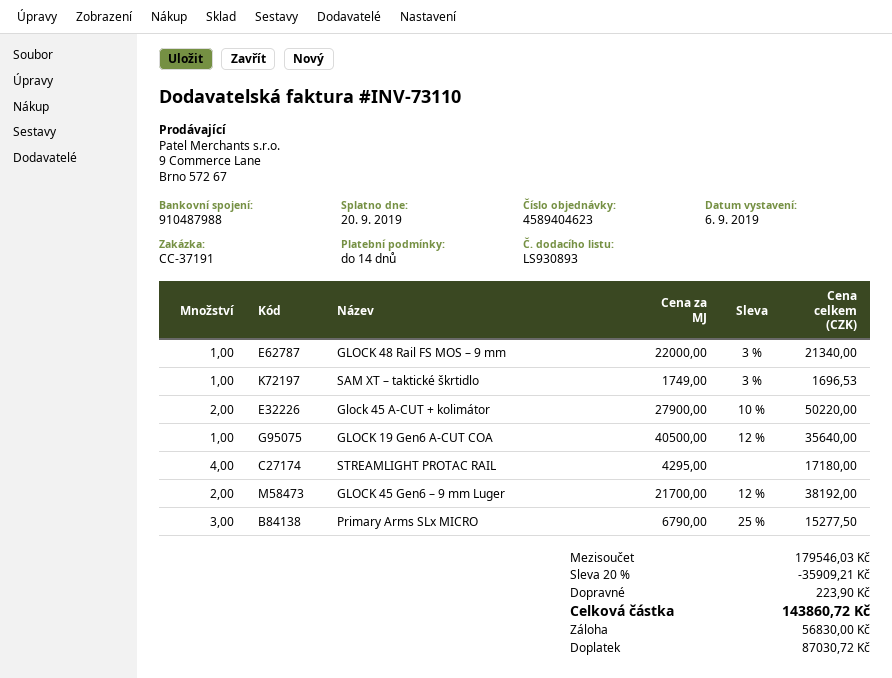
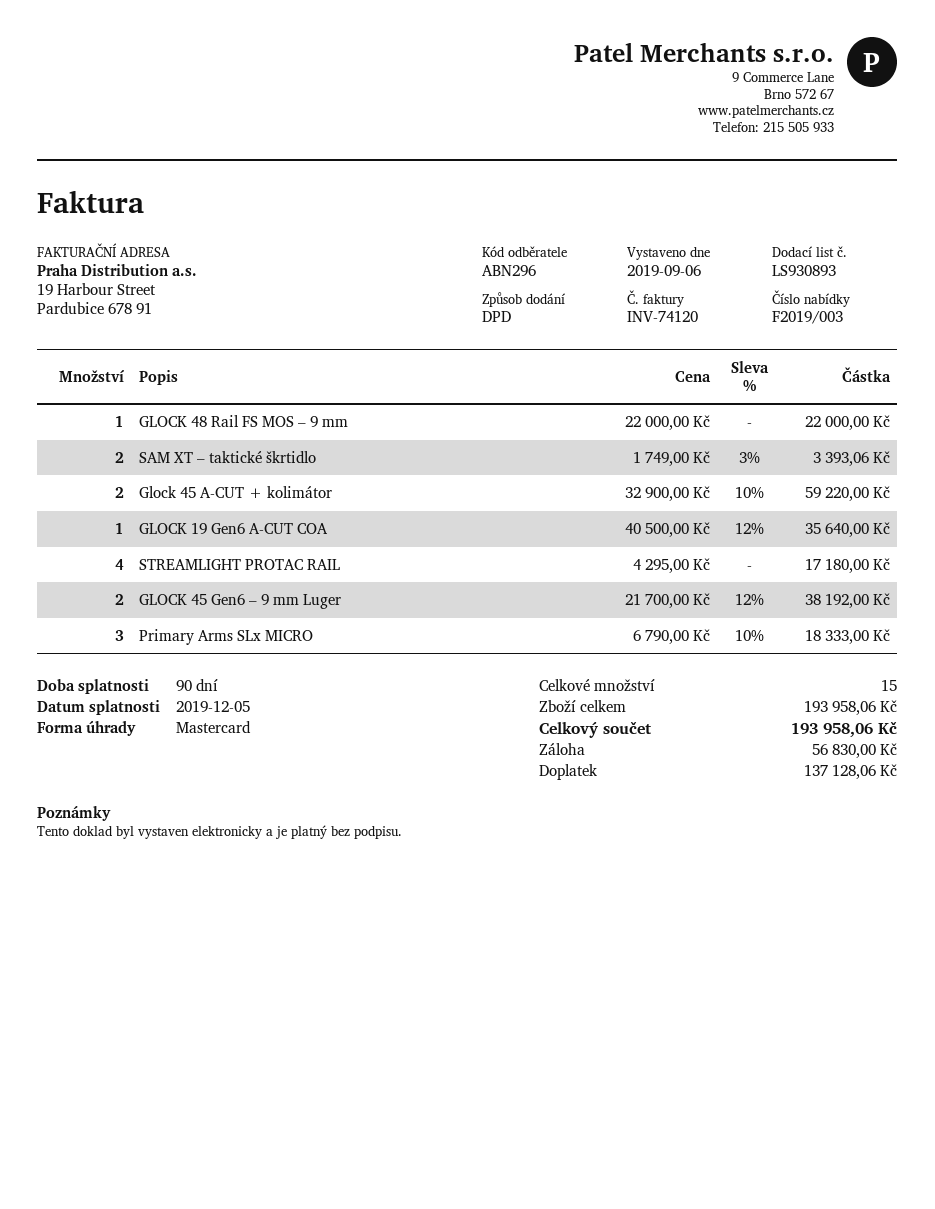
invoice number: INV-73110 -> INV-74120
payment terms: 14 days -> 90 days
due date: 2019-09-20 -> 2019-12-05
GLOCK 48 Rail FS MOS – 9 mm: 1 x 22000.00 - 3% = 21340.00 -> 1 x 22000.00 = 22000.00
SAM XT – taktické škrtidlo: 1 x 1749.00 - 3% = 1696.53 -> 2 x 1749.00 - 3% = 3393.06
Glock 45 A-CUT + kolimátor: 2 x 27900.00 - 10% = 50220.00 -> 2 x 32900.00 - 10% = 59220.00
Primary Arms SLx MICRO: 3 x 6790.00 - 25% = 15277.50 -> 3 x 6790.00 - 10% = 18333.00
subtotal: 179546.03 -> 193958.06
discount: 20% = 35909.21 -> none
shipping: 223.90 -> none
total: 143860.72 -> 193958.06
balance: 87030.72 -> 137128.06

